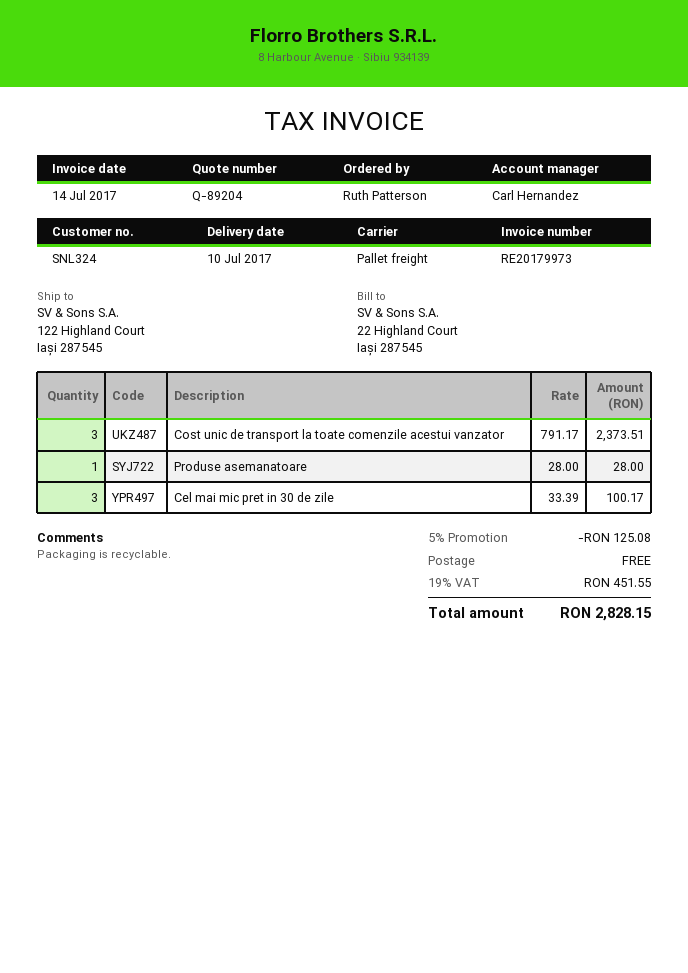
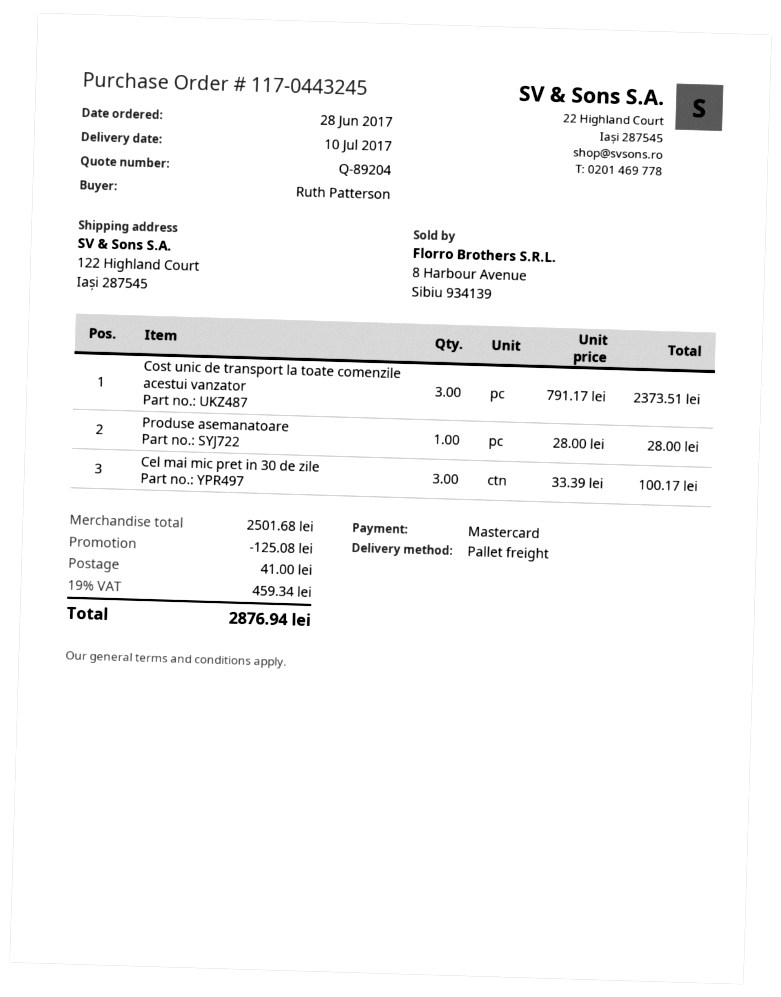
shipping: 0.00 -> 41.00
tax: 19% = 451.55 -> 19% = 459.34
total: 2828.15 -> 2876.94

